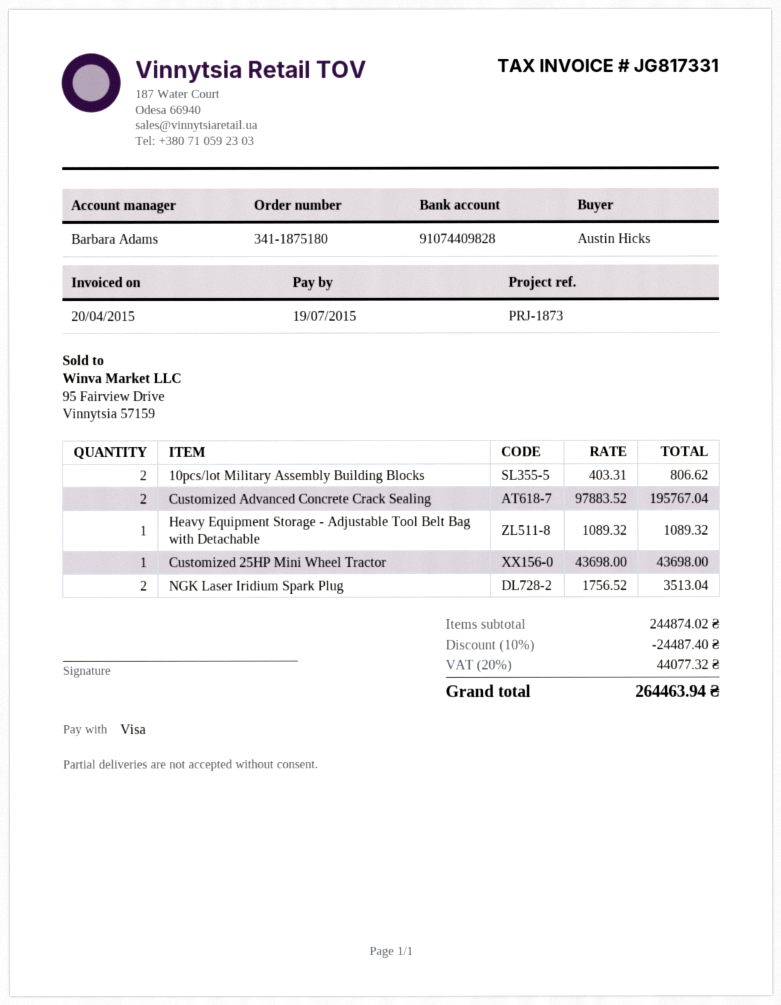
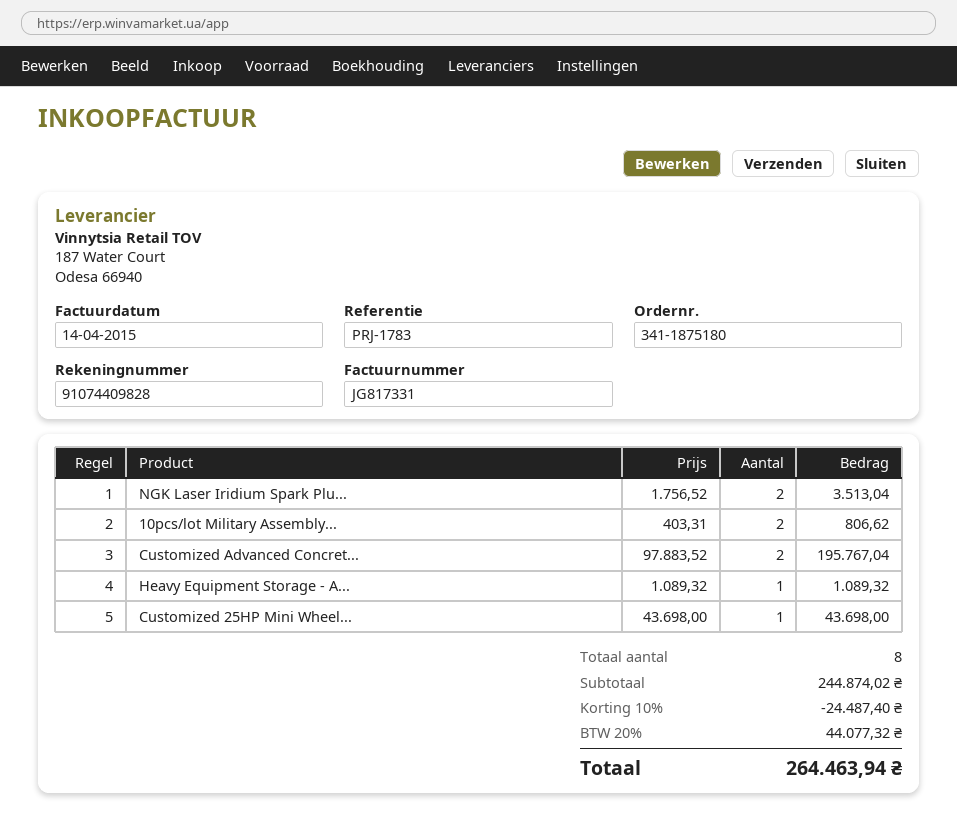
invoice date: 2015-04-20 -> 2015-04-14
reference: PRJ-1873 -> PRJ-1783

